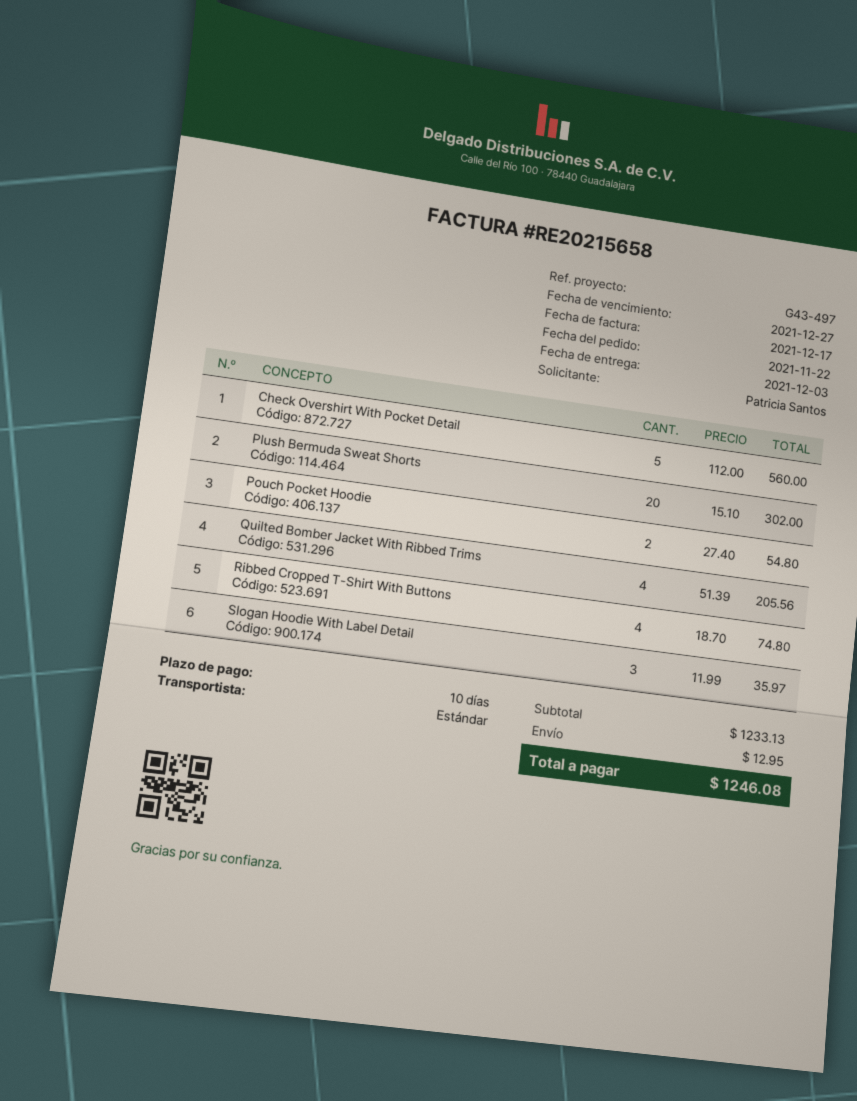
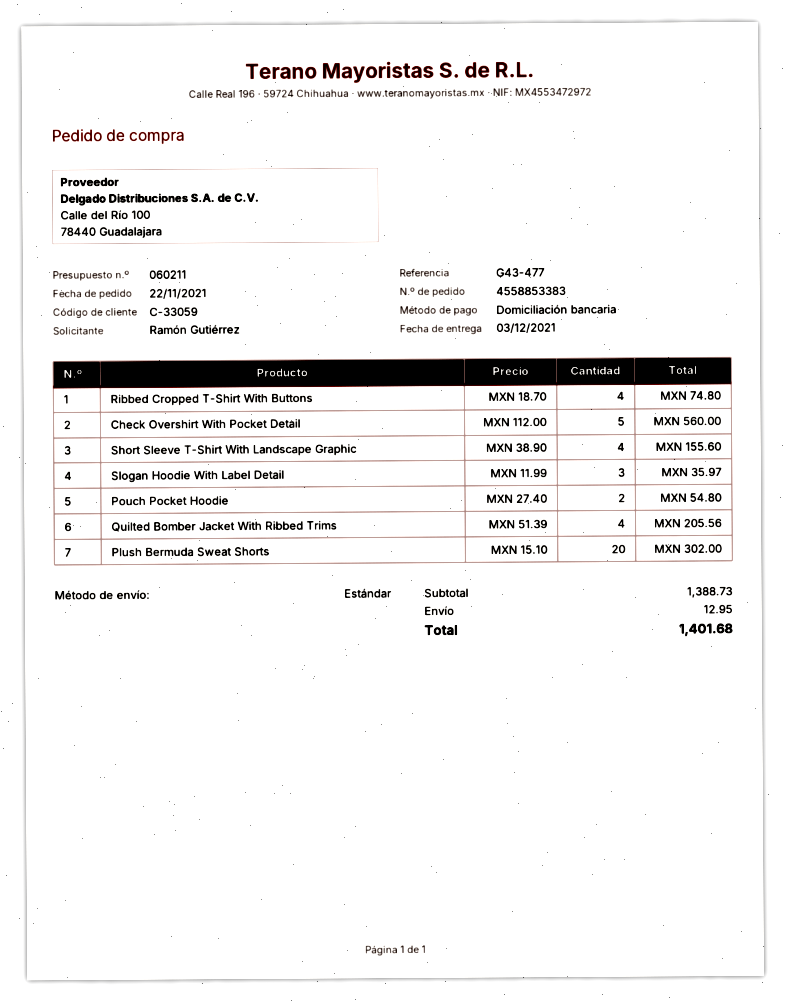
reference: G43-497 -> G43-477
ordered by: Patricia Santos -> Ramón Gutiérrez
Short Sleeve T-Shirt With Landscape Graphic: none -> 4 x 38.90 = 155.60
subtotal: 1233.13 -> 1388.73
total: 1246.08 -> 1401.68

